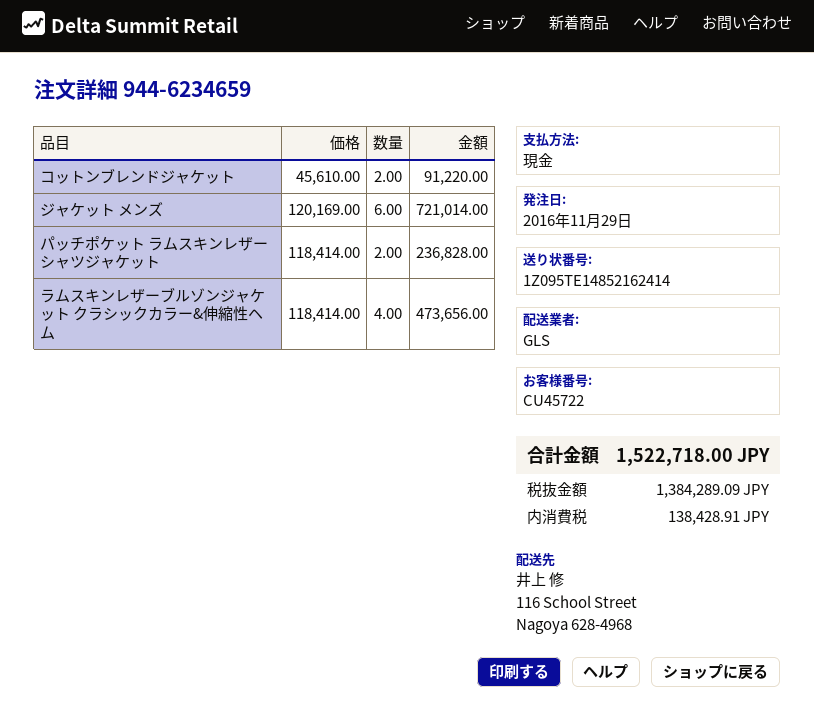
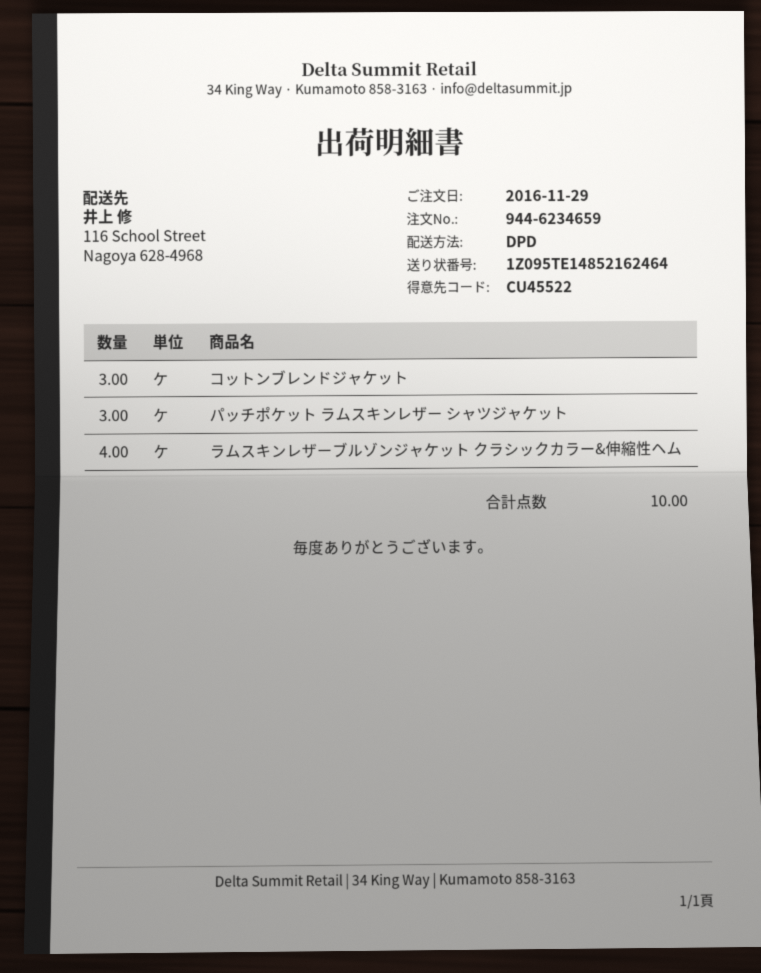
customer number: CU45722 -> CU45522
shipping method: GLS -> DPD
tracking number: 1Z095TE14852162414 -> 1Z095TE14852162464
コットンブレンドジャケット: 2 -> 3
ジャケット メンズ: 6 -> none
パッチポケット ラムスキンレザー シャツジャケット: 2 -> 3

